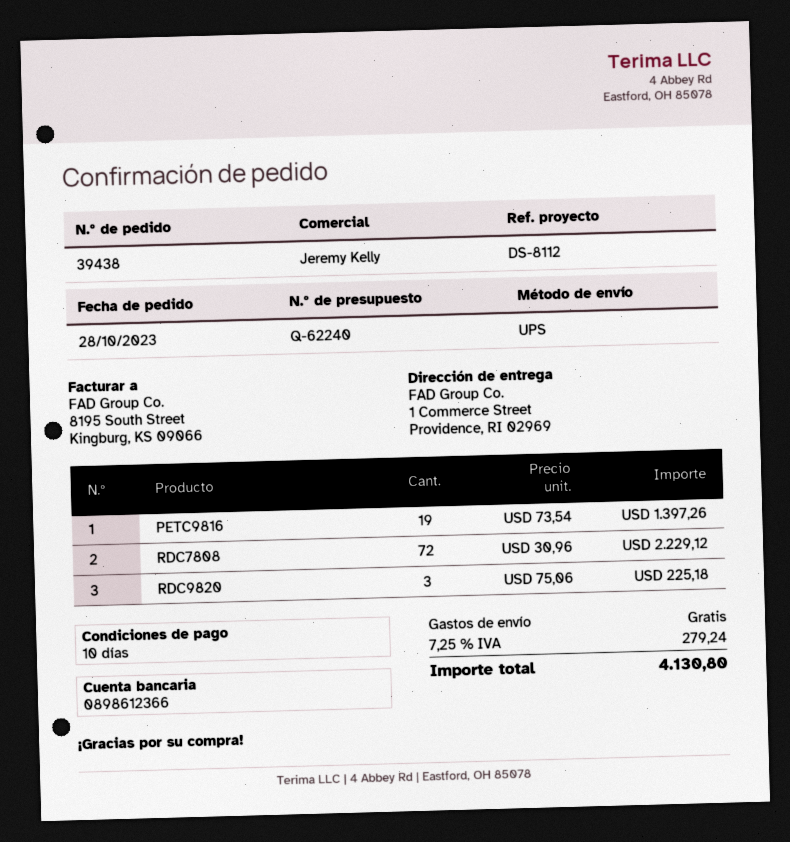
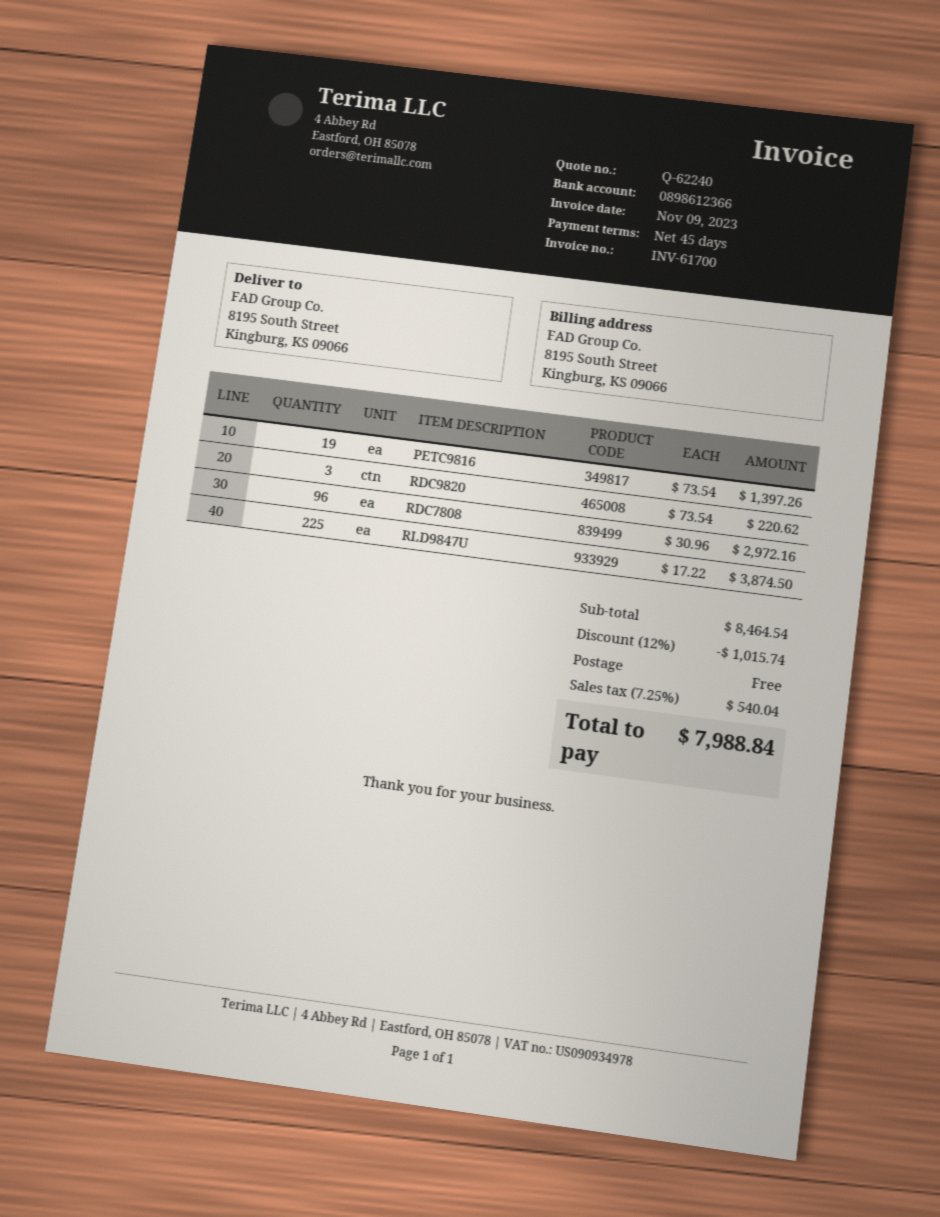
payment terms: 10 days -> 45 days
ship to: 1 Commerce Street, Providence, RI 02969 -> 8195 South Street, Kingburg, KS 09066
RDC7808: 72 x 30.96 = 2229.12 -> 96 x 30.96 = 2972.16
RDC9820: 3 x 75.06 = 225.18 -> 3 x 73.54 = 220.62
RLD9847U: none -> 225 x 17.22 = 3874.50
discount: none -> 12% = 1015.74
tax: 7.25% = 279.24 -> 7.25% = 540.04
total: 4130.80 -> 7988.84

